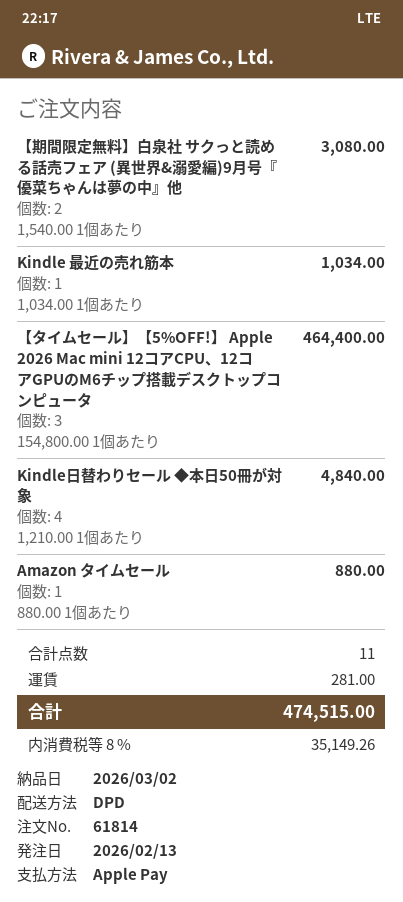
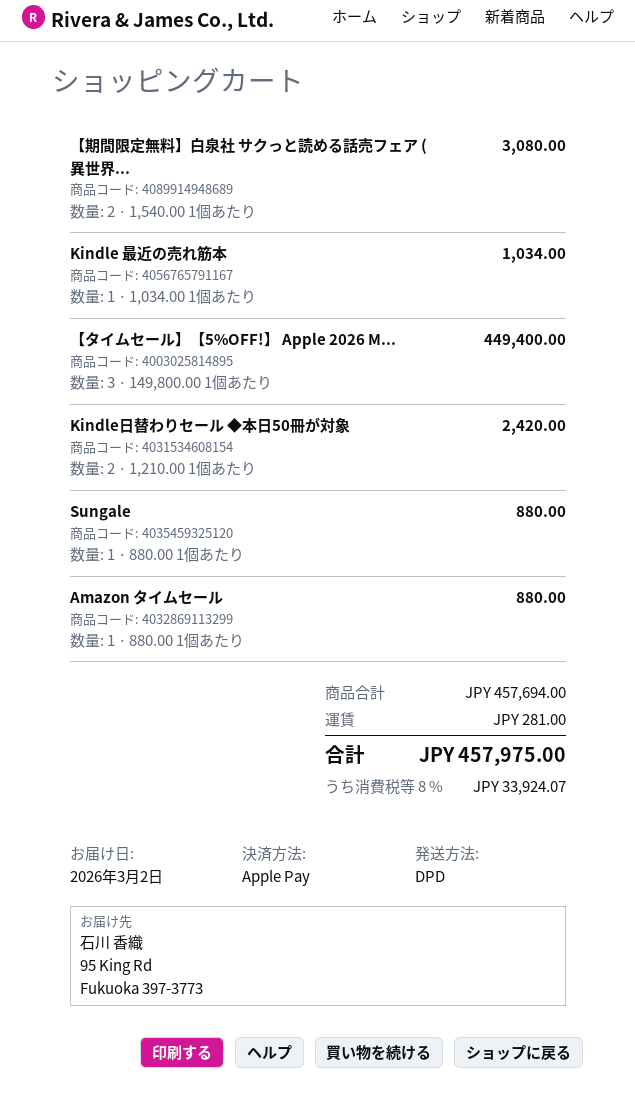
【タイムセール】【5%OFF!】 Apple 2026 Mac mini 12コアCPU、12コアGPUのM6チップ搭載デスクトップコンピュータ: 3 x 154800.00 = 464400.00 -> 3 x 149800.00 = 449400.00
Kindle日替わりセール ◆本日50冊が対象: 4 x 1210.00 = 4840.00 -> 2 x 1210.00 = 2420.00
Sungale: none -> 1 x 880.00 = 880.00
tax: 8% = 35149.26 -> 8% = 33924.07
total: 474515.00 -> 457975.00

